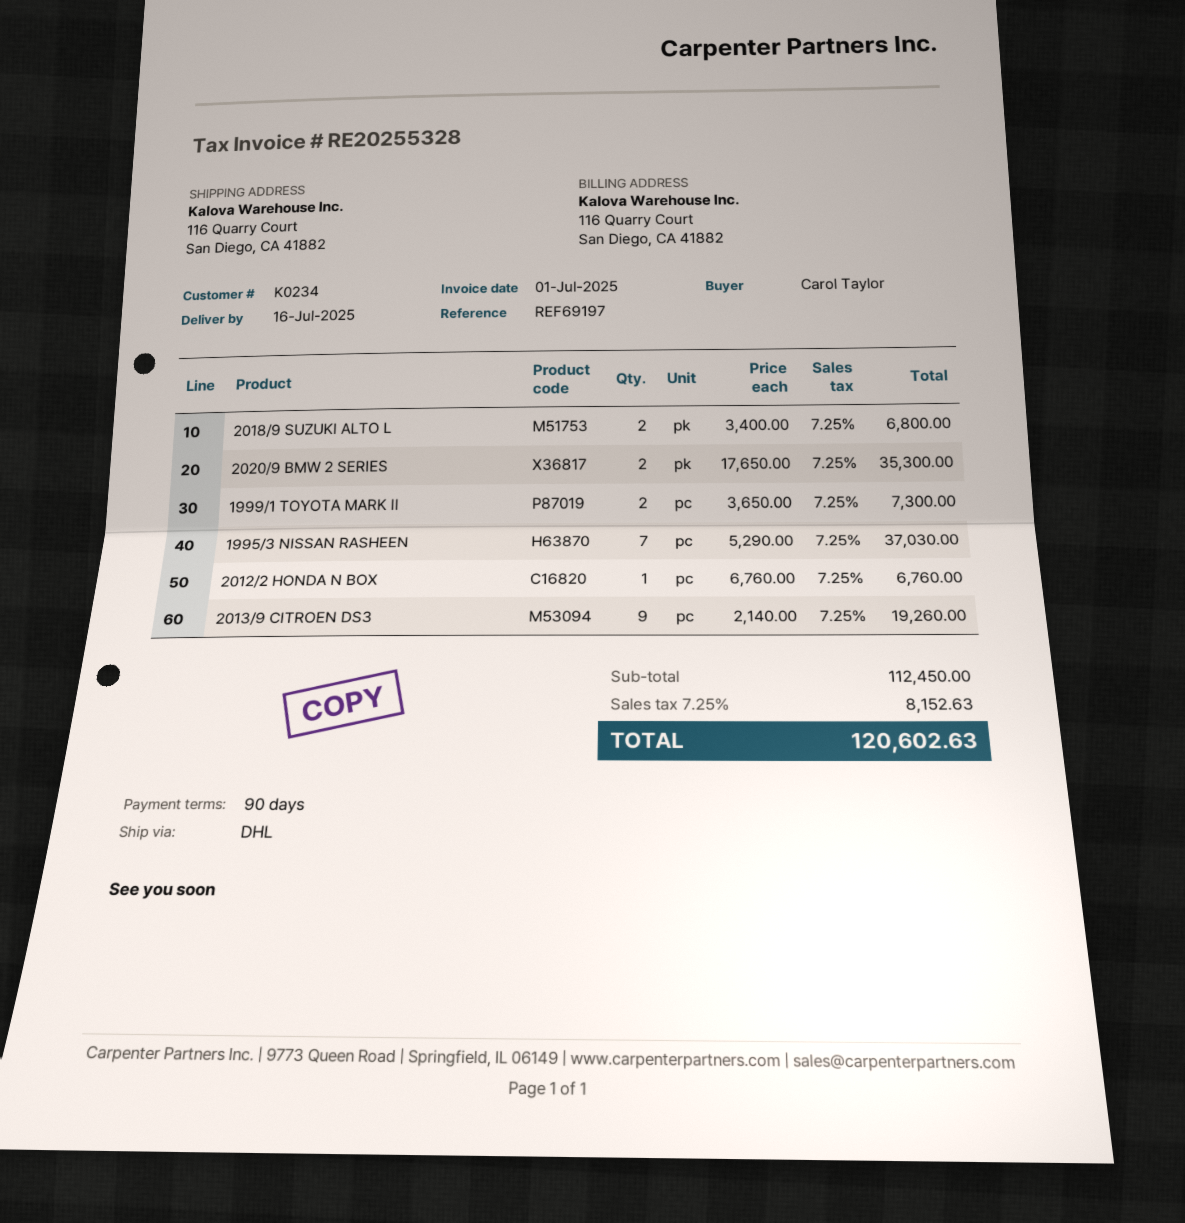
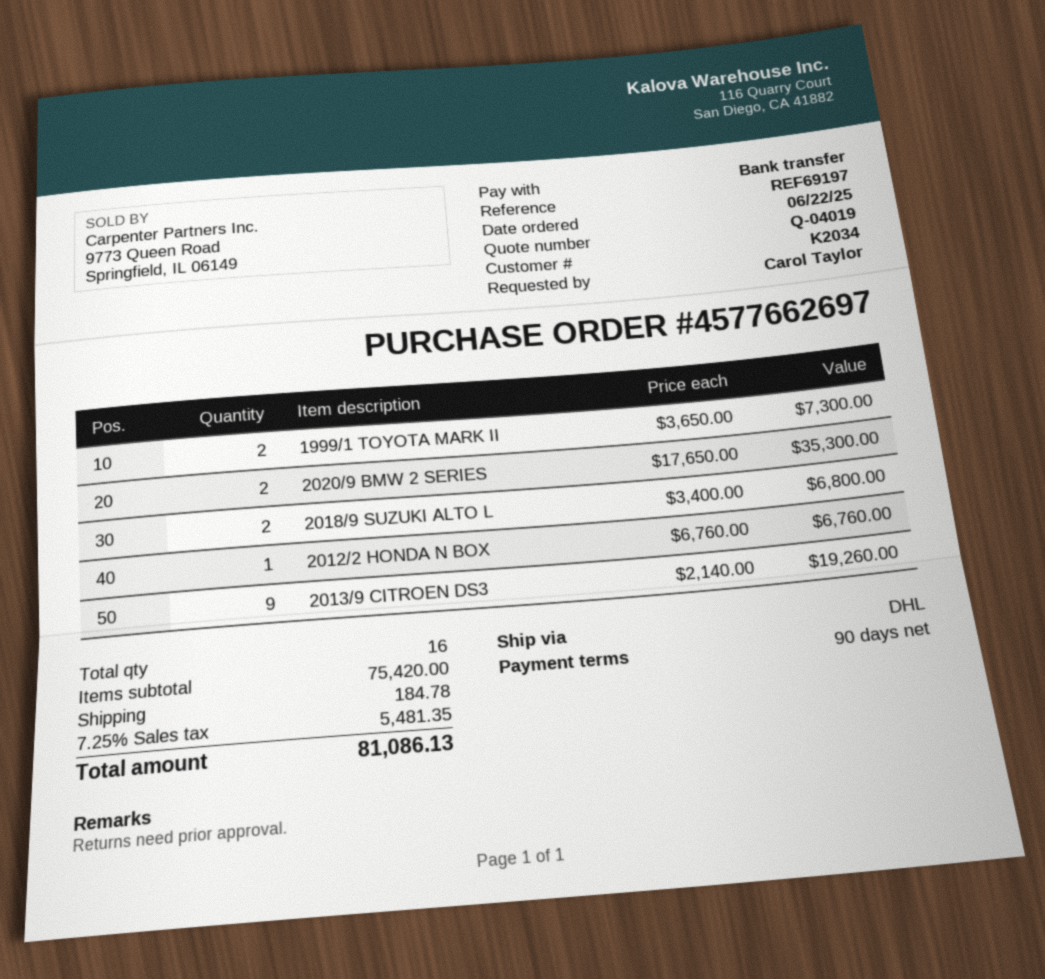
customer number: K0234 -> K2034
1995/3 NISSAN RASHEEN: 7 x 5290.00 = 37030.00 -> none
subtotal: 112450.00 -> 75420.00
shipping: none -> 184.78
tax: 7.25% = 8152.63 -> 7.25% = 5481.35
total: 120602.63 -> 81086.13

